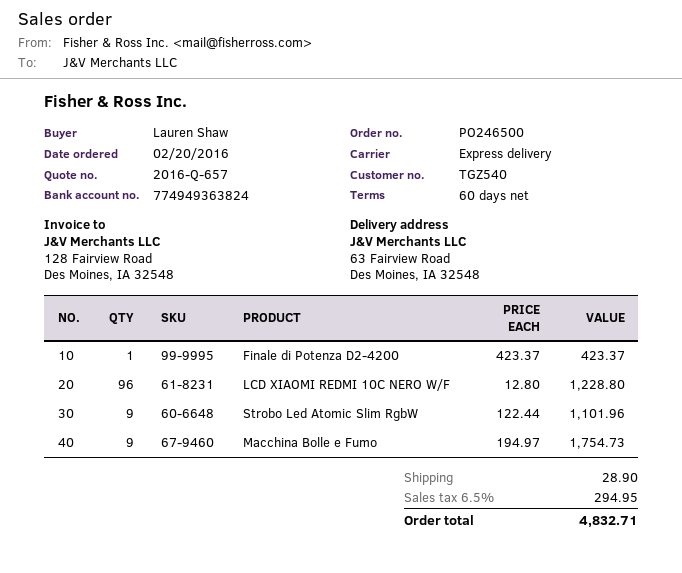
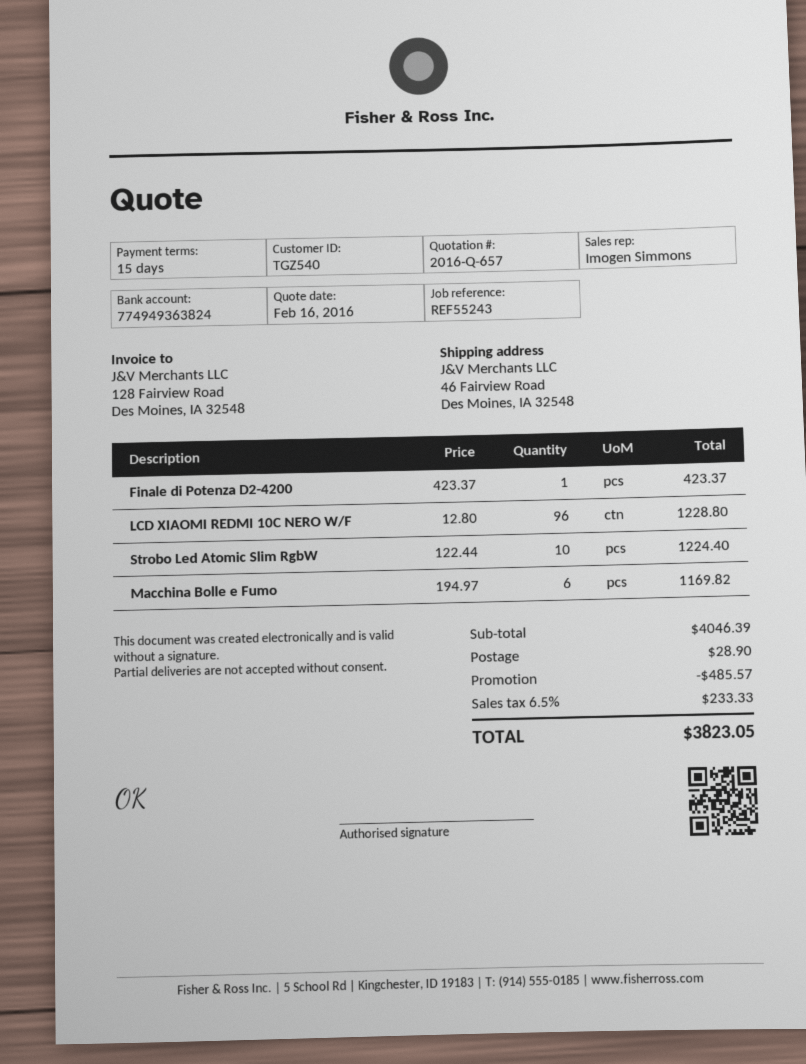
payment terms: 60 days -> 15 days
ship to: 63 Fairview Road, Des Moines, IA 32548 -> 46 Fairview Road, Des Moines, IA 32548
Strobo Led Atomic Slim RgbW: 9 x 122.44 = 1101.96 -> 10 x 122.44 = 1224.40
Macchina Bolle e Fumo: 9 x 194.97 = 1754.73 -> 6 x 194.97 = 1169.82
discount: none -> 485.57
tax: 6.5% = 294.95 -> 6.5% = 233.33
total: 4832.71 -> 3823.05

